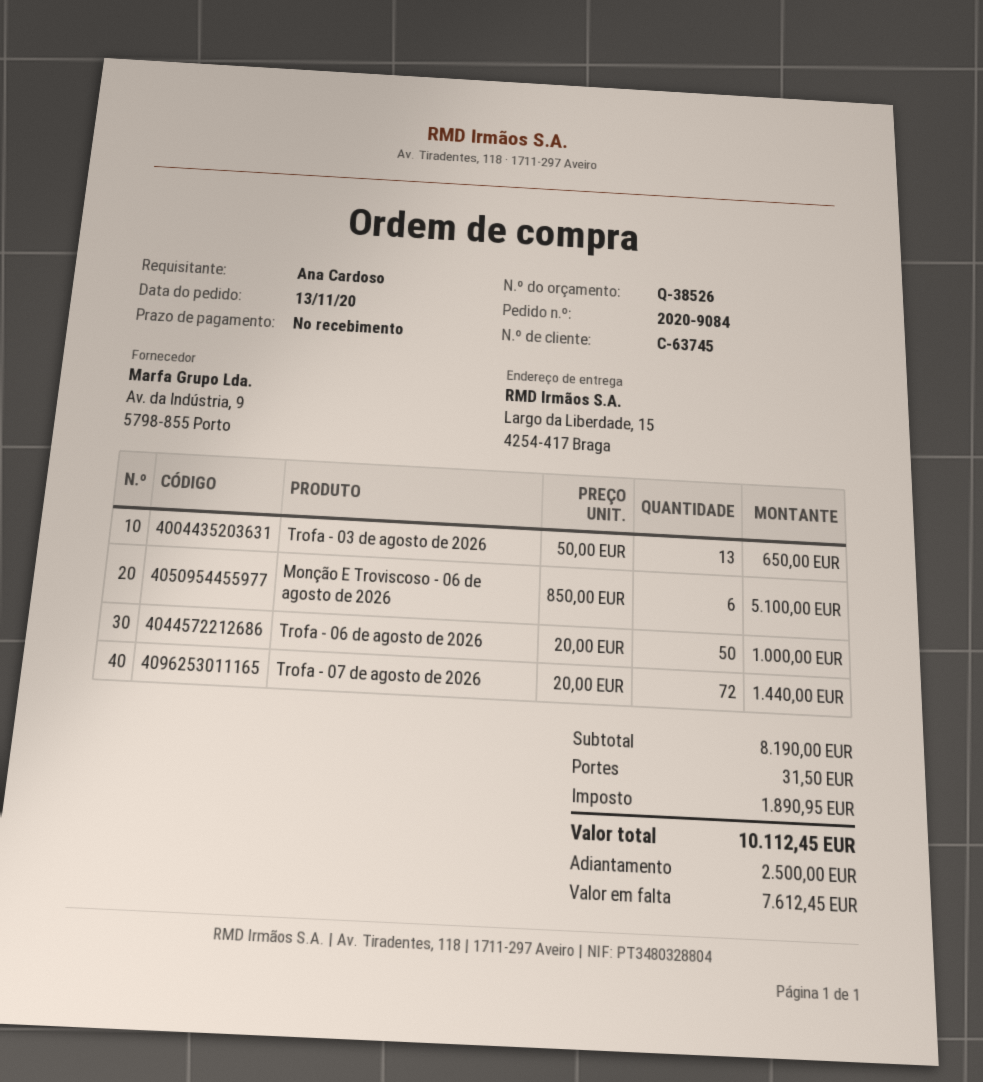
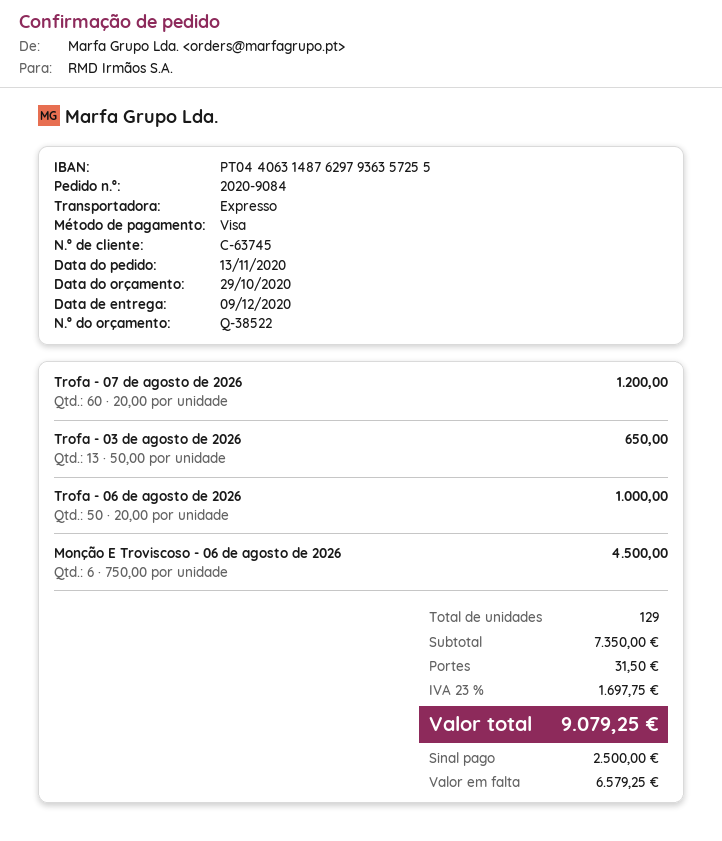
quote number: Q-38526 -> Q-38522
Monção E Troviscoso - 06 de agosto de 2026: 6 x 850.00 = 5100.00 -> 6 x 750.00 = 4500.00
Trofa - 07 de agosto de 2026: 72 x 20.00 = 1440.00 -> 60 x 20.00 = 1200.00
subtotal: 8190.00 -> 7350.00
tax: 1890.95 -> 1697.75
total: 10112.45 -> 9079.25
balance: 7612.45 -> 6579.25

